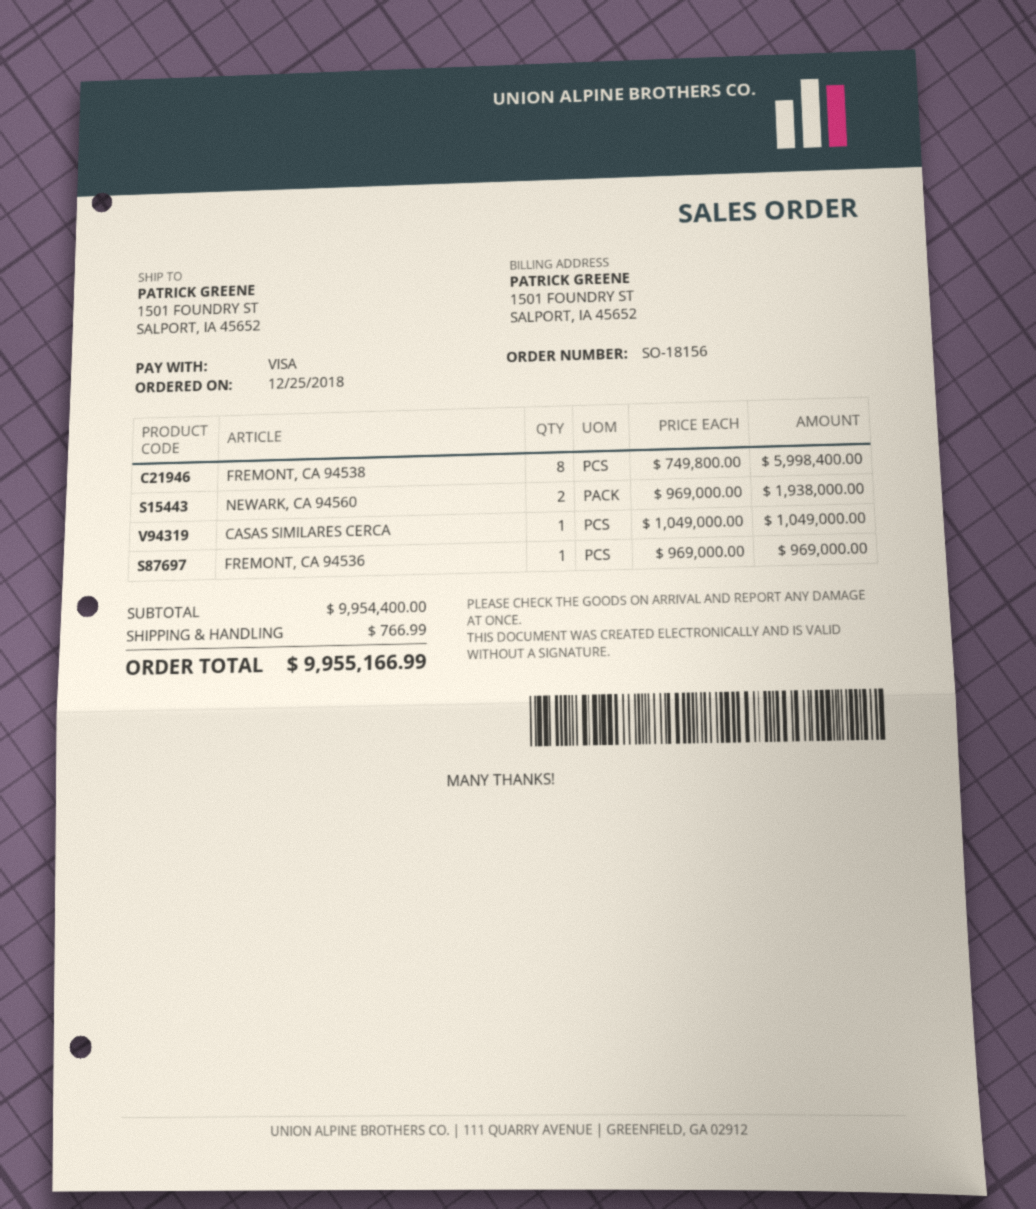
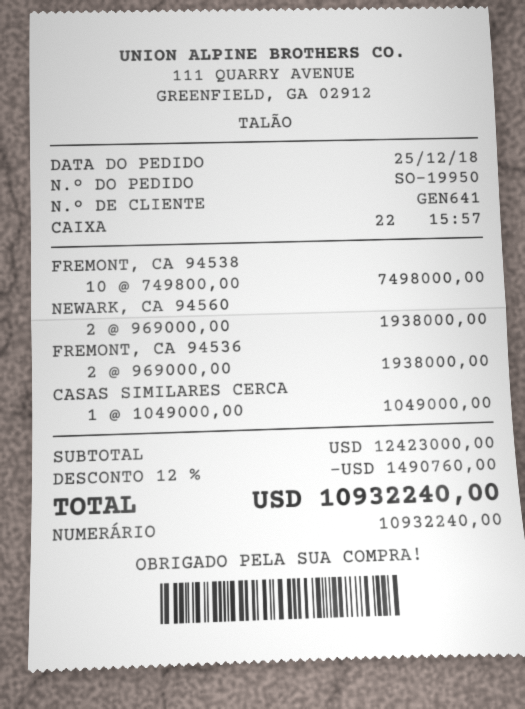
order number: SO-18156 -> SO-19950
payment method: Visa -> cash
FREMONT, CA 94538: 8 x 749800.00 = 5998400.00 -> 10 x 749800.00 = 7498000.00
FREMONT, CA 94536: 1 x 969000.00 = 969000.00 -> 2 x 969000.00 = 1938000.00
subtotal: 9954400.00 -> 12423000.00
discount: none -> 12% = 1490760.00
shipping: 766.99 -> none
total: 9955166.99 -> 10932240.00

